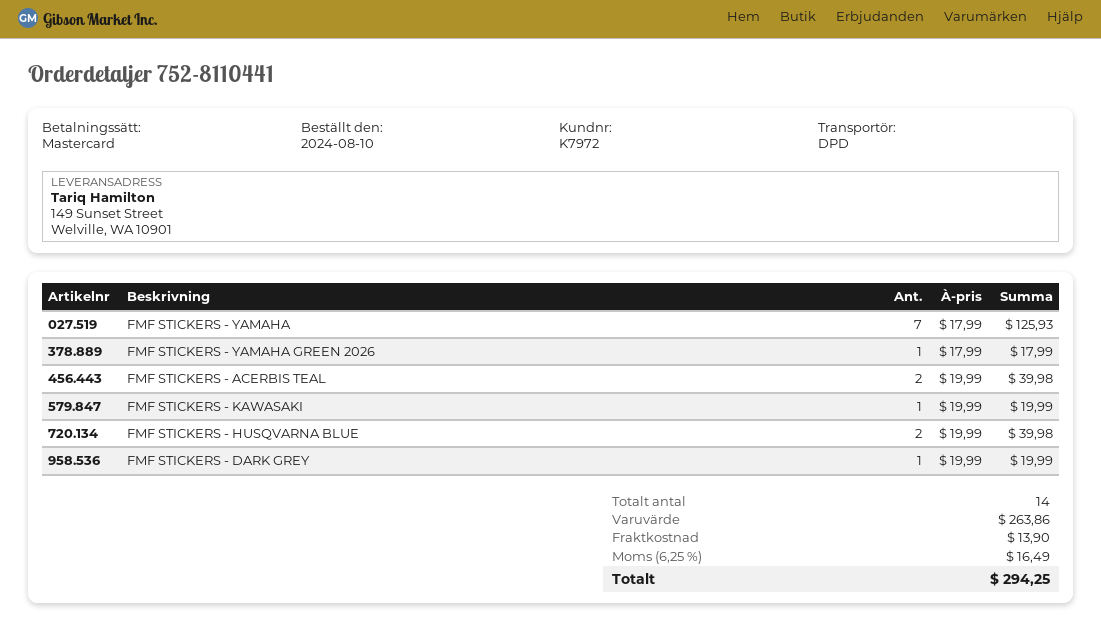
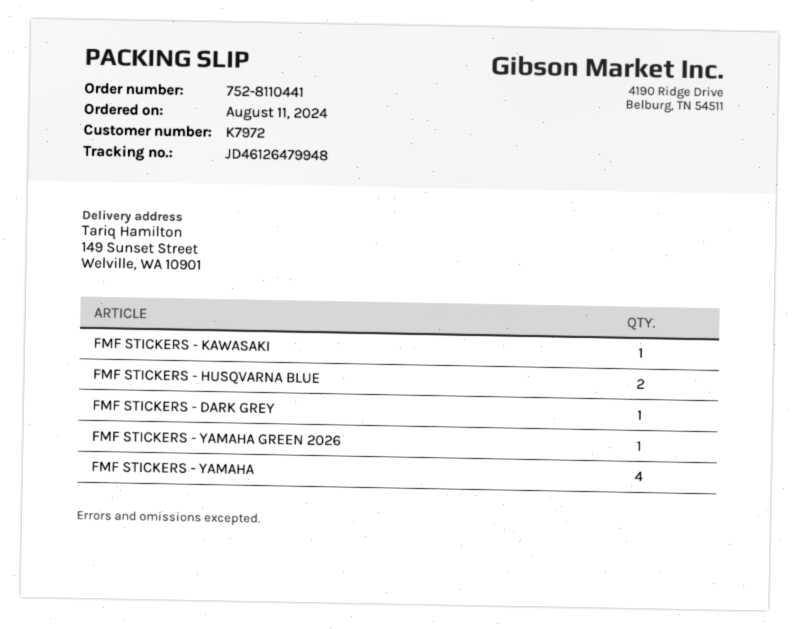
order date: 2024-08-10 -> 2024-08-11
FMF STICKERS - YAMAHA: 7 -> 4
FMF STICKERS - ACERBIS TEAL: 2 -> none

